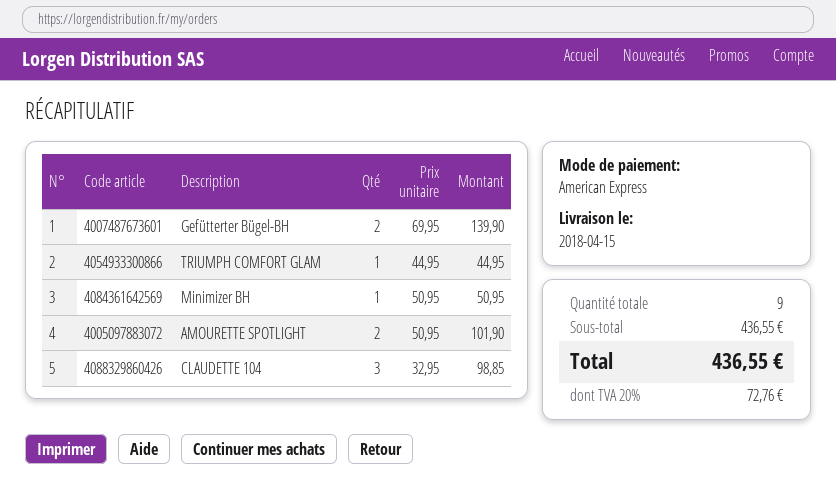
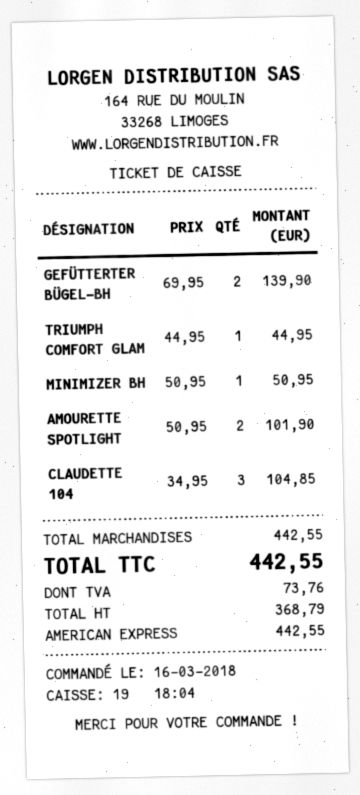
CLAUDETTE 104: 3 x 32.95 = 98.85 -> 3 x 34.95 = 104.85
subtotal: 436.55 -> 442.55
tax: 72.76 -> 73.76
total: 436.55 -> 442.55

